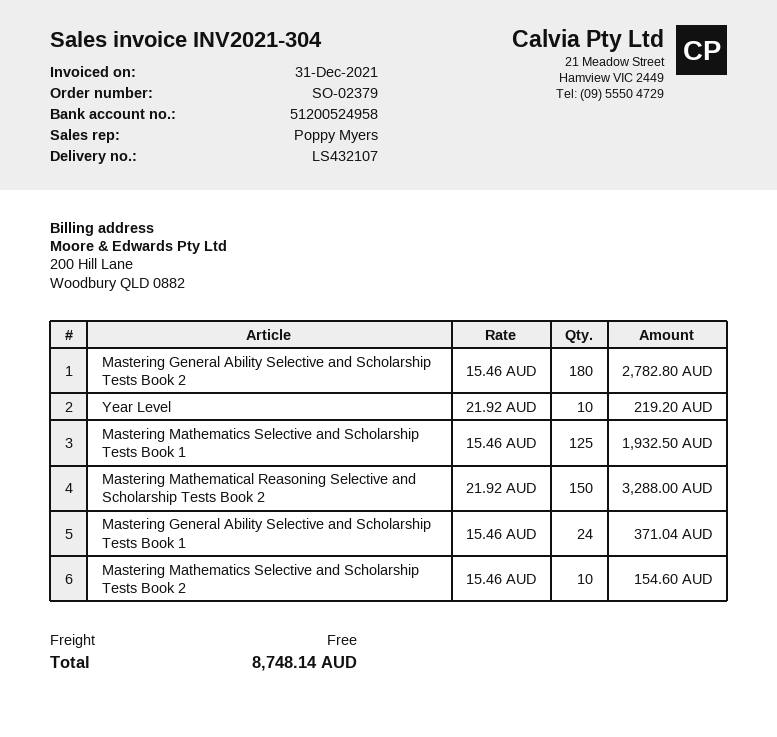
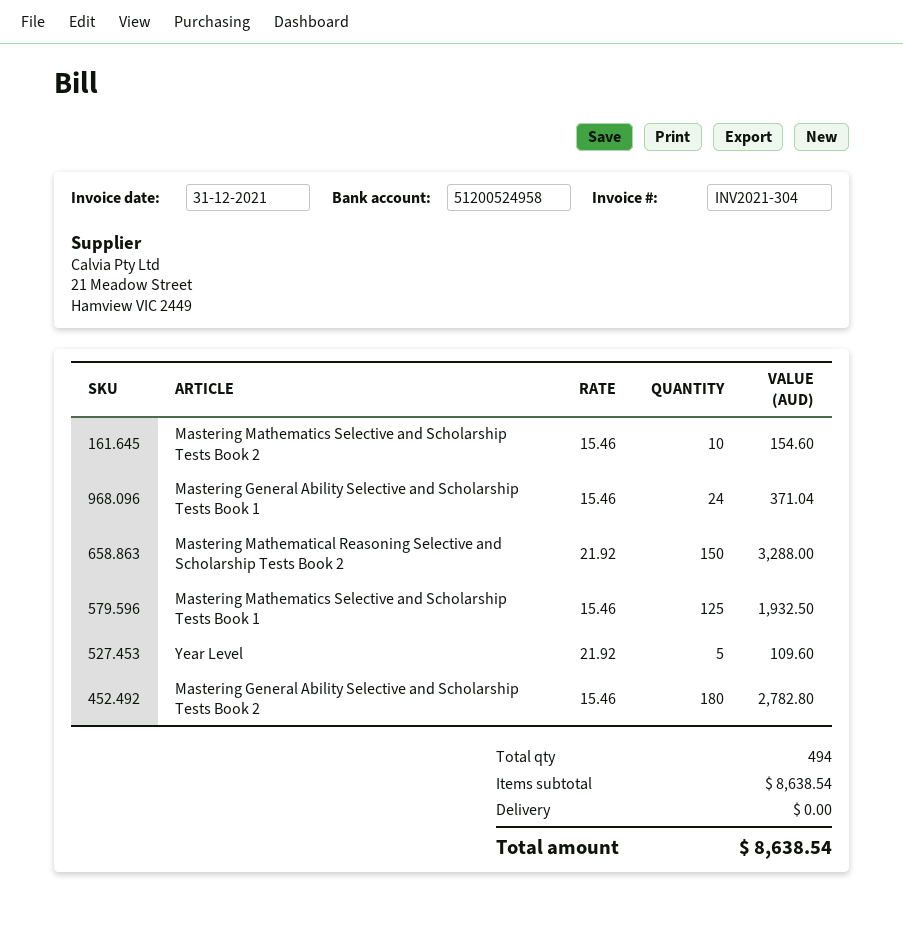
Year Level: 10 x 21.92 = 219.20 -> 5 x 21.92 = 109.60
total: 8748.14 -> 8638.54

